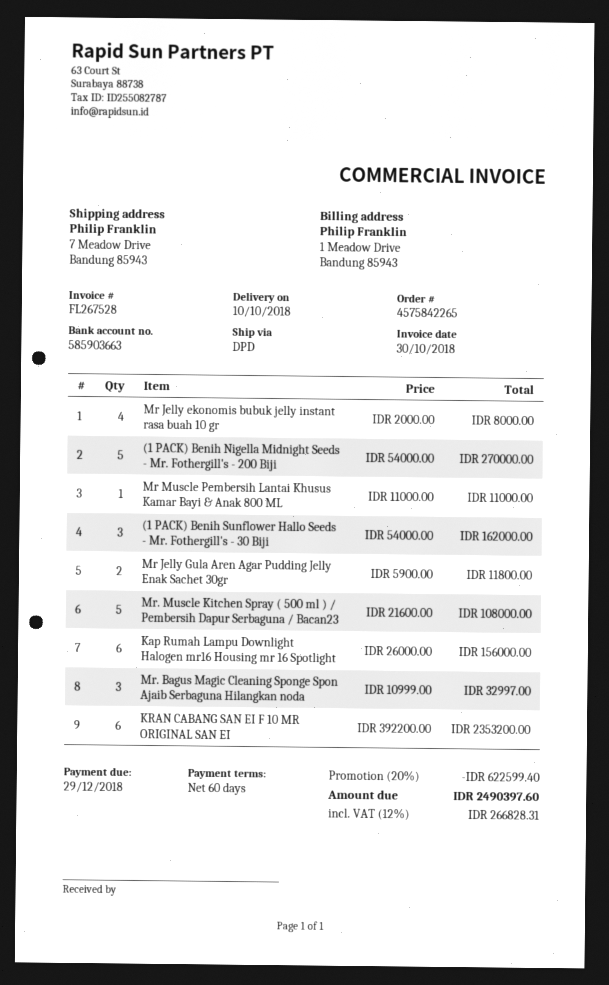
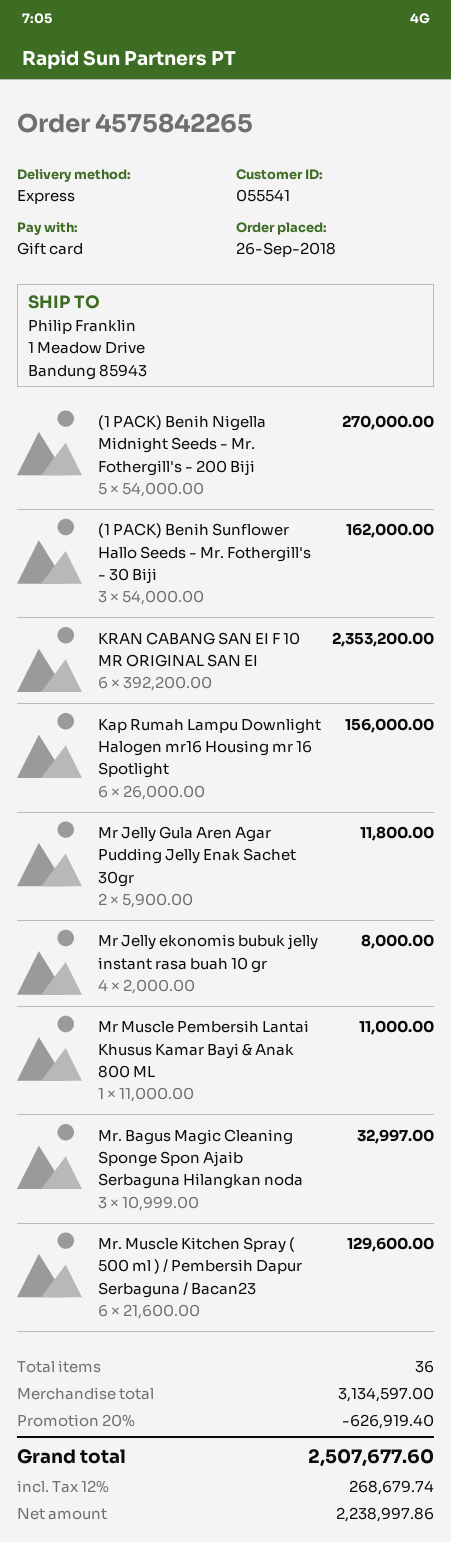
shipping method: DPD -> express
ship to: 7 Meadow Drive, Bandung 85943 -> 1 Meadow Drive, Bandung 85943
Mr. Muscle Kitchen Spray ( 500 ml ) / Pembersih Dapur Serbaguna / Bacan23: 5 x 21600.00 = 108000.00 -> 6 x 21600.00 = 129600.00
discount: 20% = 622599.40 -> 20% = 626919.40
tax: 12% = 266828.31 -> 12% = 268679.74
total: 2490397.60 -> 2507677.60

